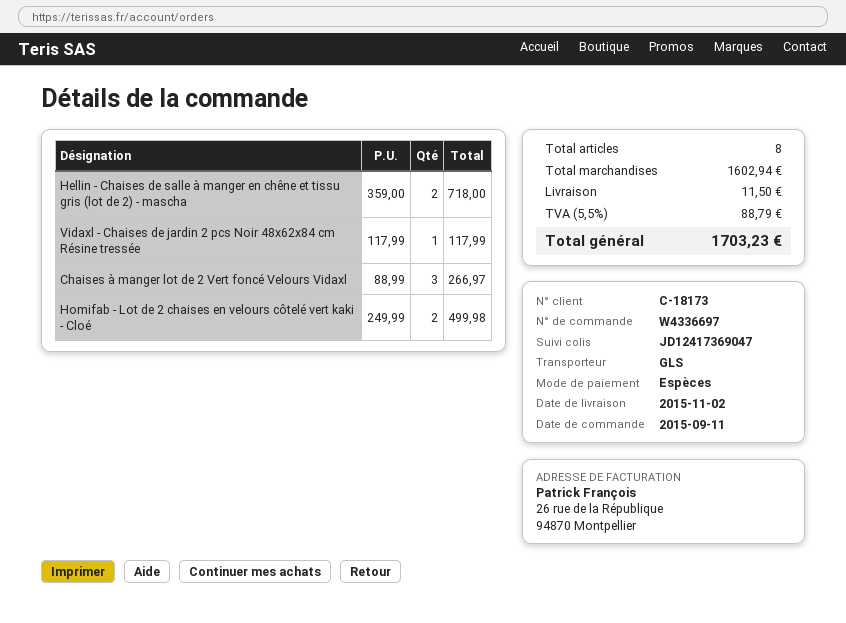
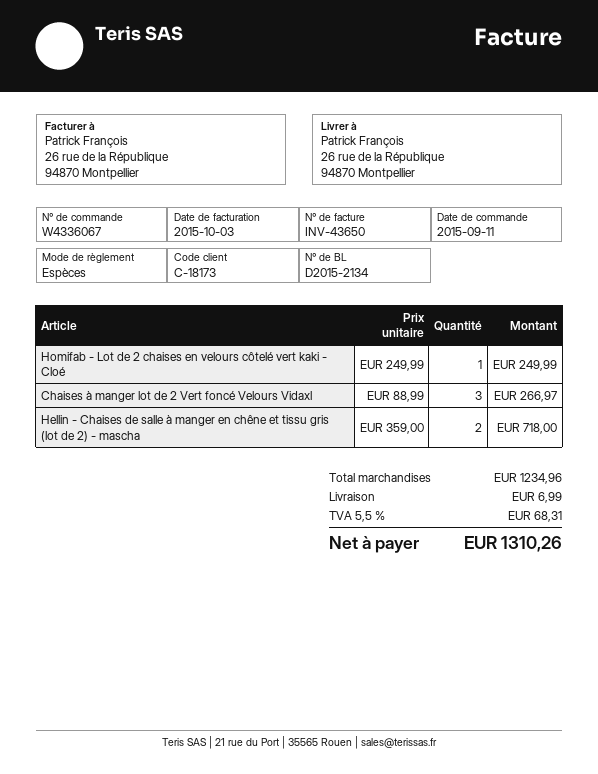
order number: W4336697 -> W4336067
Vidaxl - Chaises de jardin 2 pcs Noir 48x62x84 cm Résine tressée: 1 x 117.99 = 117.99 -> none
Homifab - Lot de 2 chaises en velours côtelé vert kaki - Cloé: 2 x 249.99 = 499.98 -> 1 x 249.99 = 249.99
subtotal: 1602.94 -> 1234.96
shipping: 11.50 -> 6.99
tax: 5.5% = 88.79 -> 5.5% = 68.31
total: 1703.23 -> 1310.26

